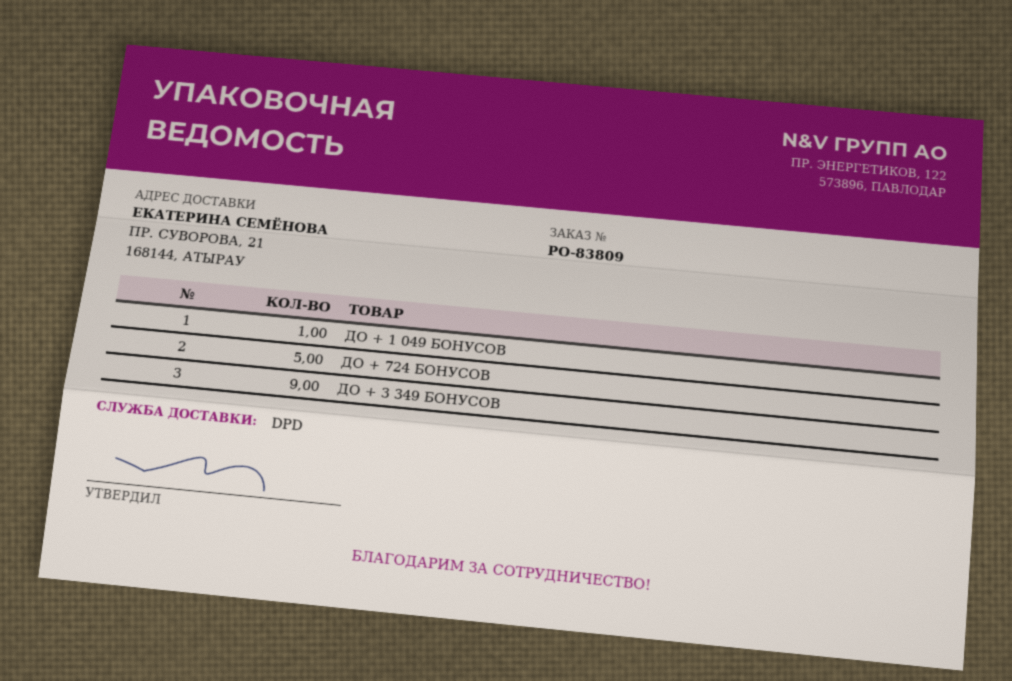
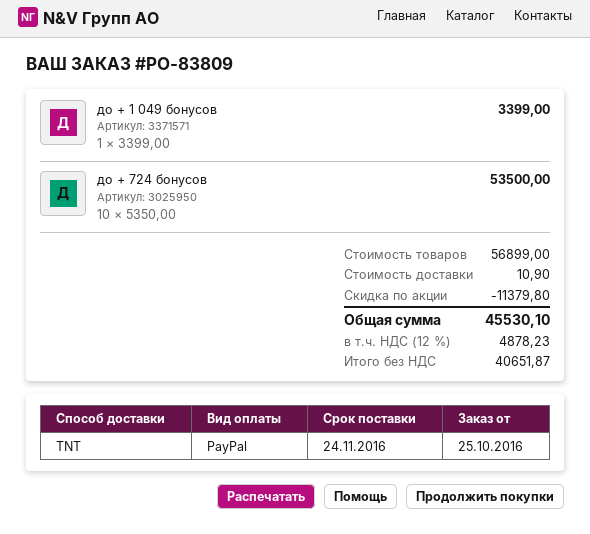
shipping method: DPD -> TNT
ДО + 724 БОНУСОВ: 5 -> 10
ДО + 3 349 БОНУСОВ: 9 -> none

